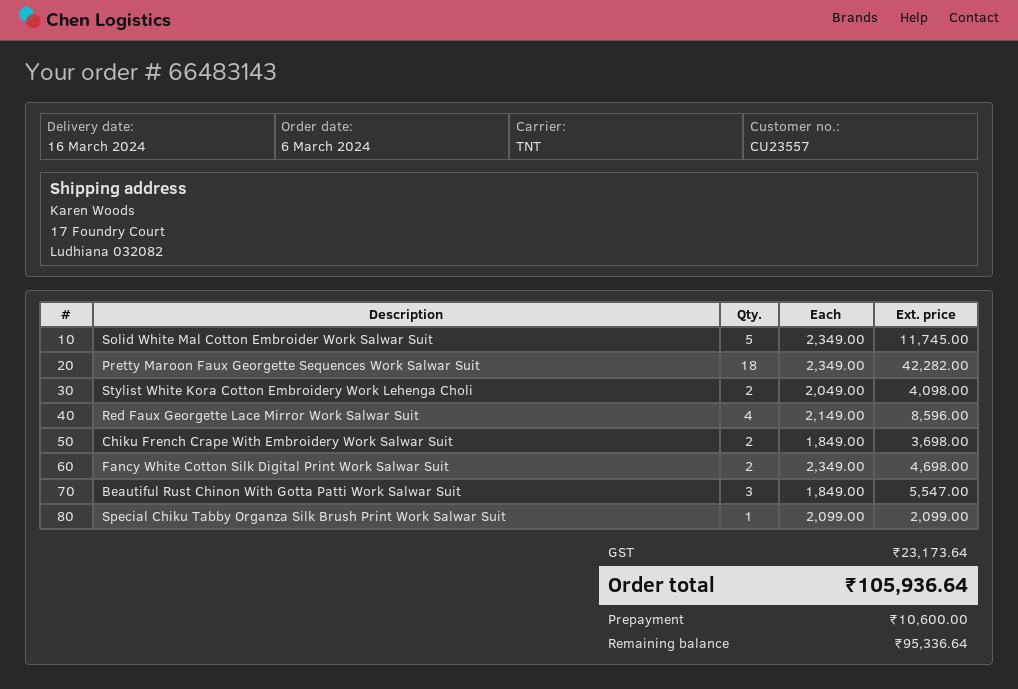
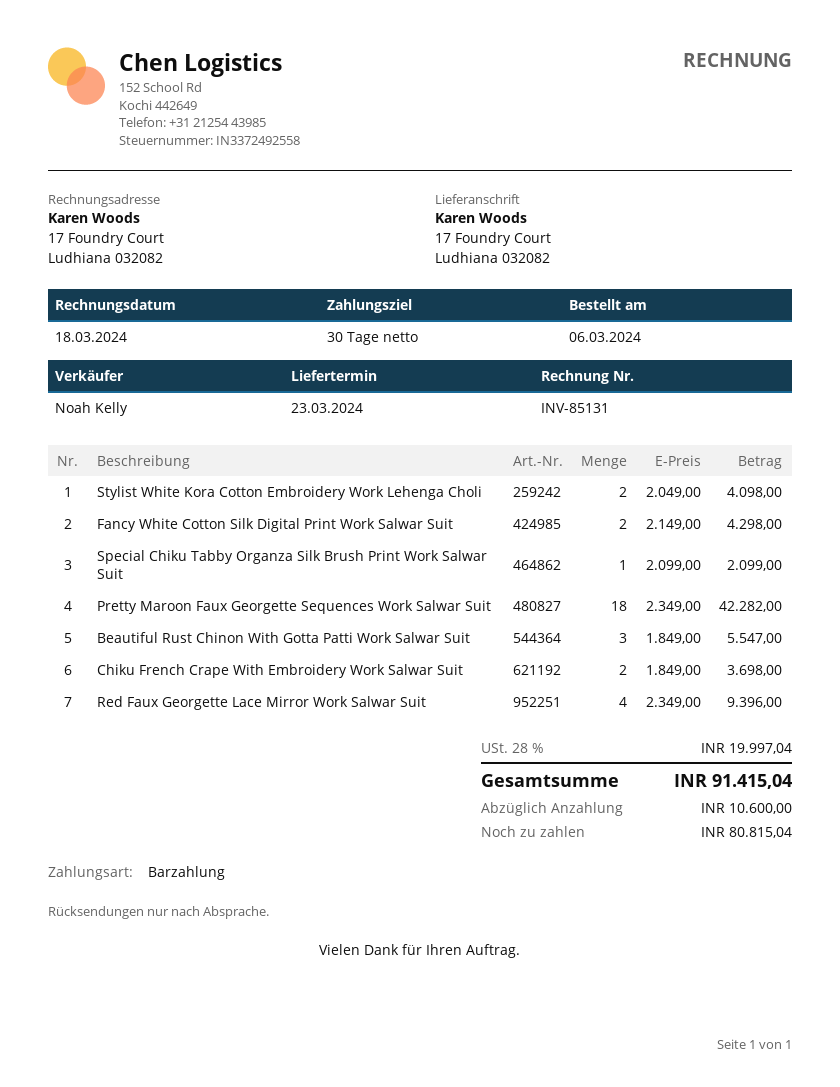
delivery date: 2024-03-16 -> 2024-03-23
Solid White Mal Cotton Embroider Work Salwar Suit: 5 x 2349.00 = 11745.00 -> none
Red Faux Georgette Lace Mirror Work Salwar Suit: 4 x 2149.00 = 8596.00 -> 4 x 2349.00 = 9396.00
Fancy White Cotton Silk Digital Print Work Salwar Suit: 2 x 2349.00 = 4698.00 -> 2 x 2149.00 = 4298.00
tax: 23173.64 -> 19997.04
total: 105936.64 -> 91415.04
balance: 95336.64 -> 80815.04

